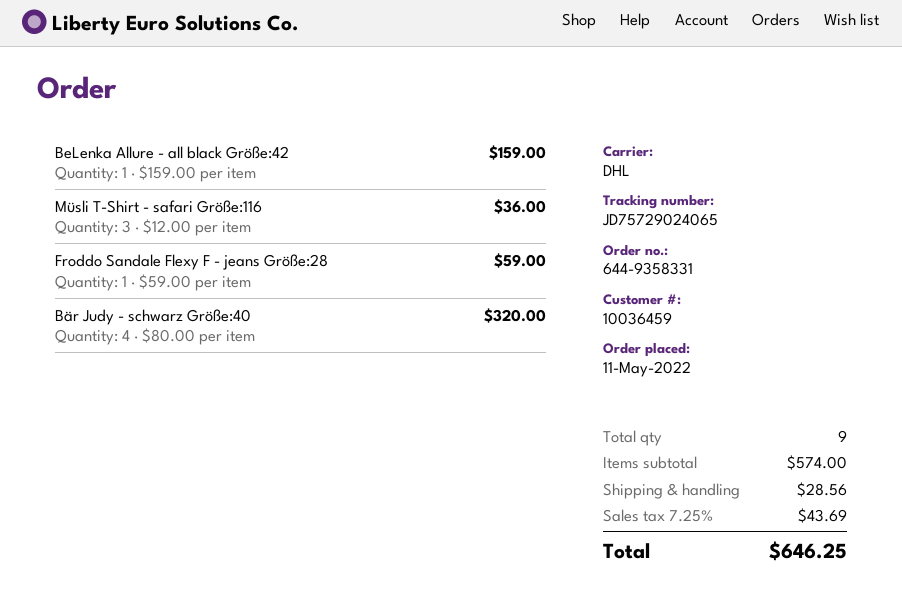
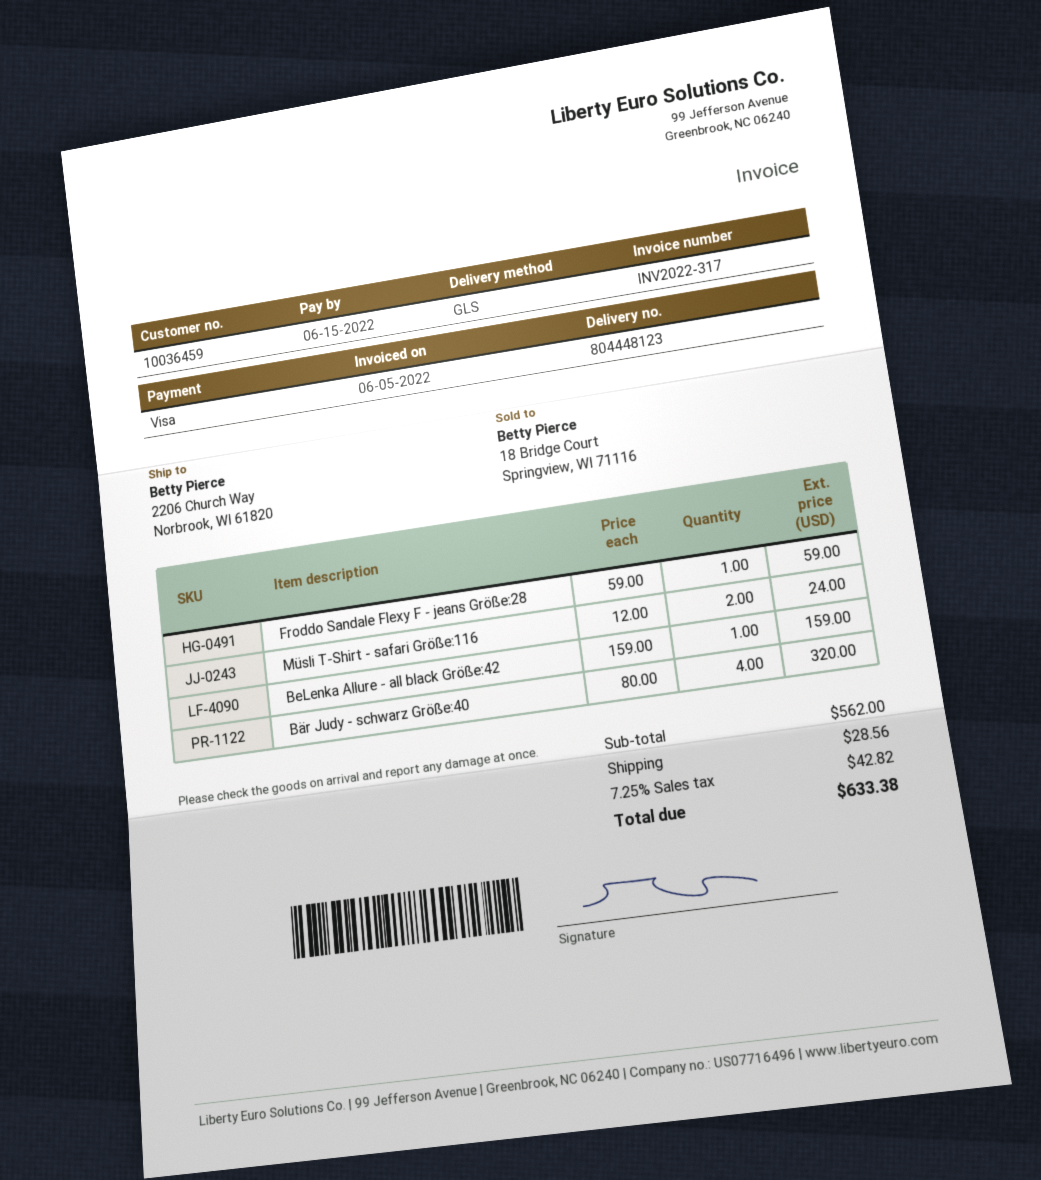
shipping method: DHL -> GLS
Müsli T-Shirt - safari Größe:116: 3 x 12.00 = 36.00 -> 2 x 12.00 = 24.00
subtotal: 574.00 -> 562.00
tax: 7.25% = 43.69 -> 7.25% = 42.82
total: 646.25 -> 633.38

